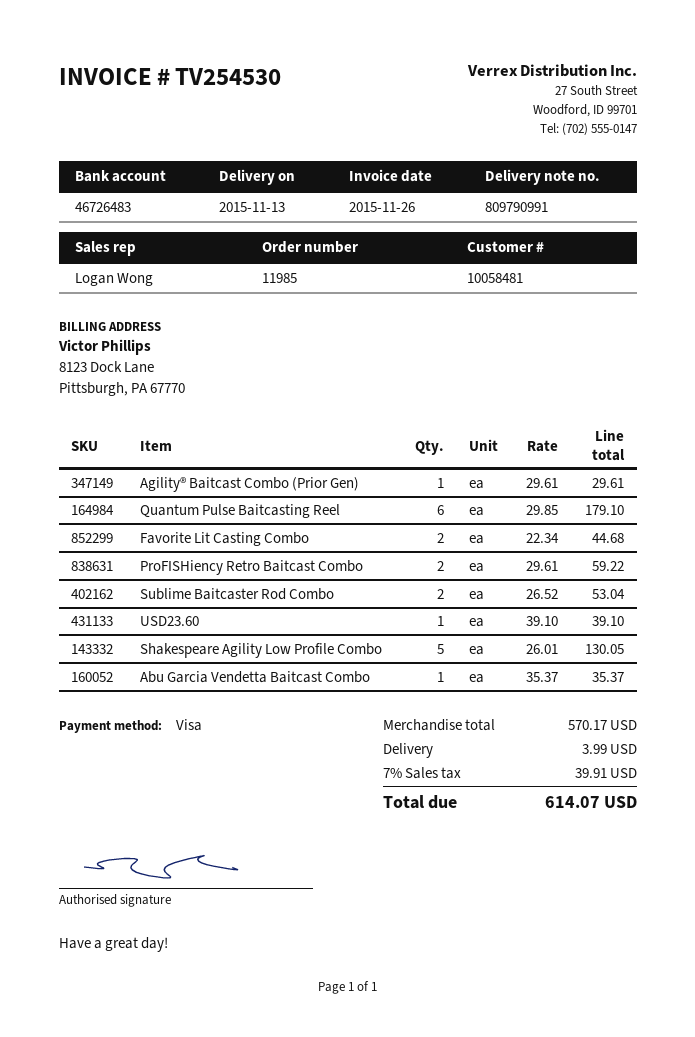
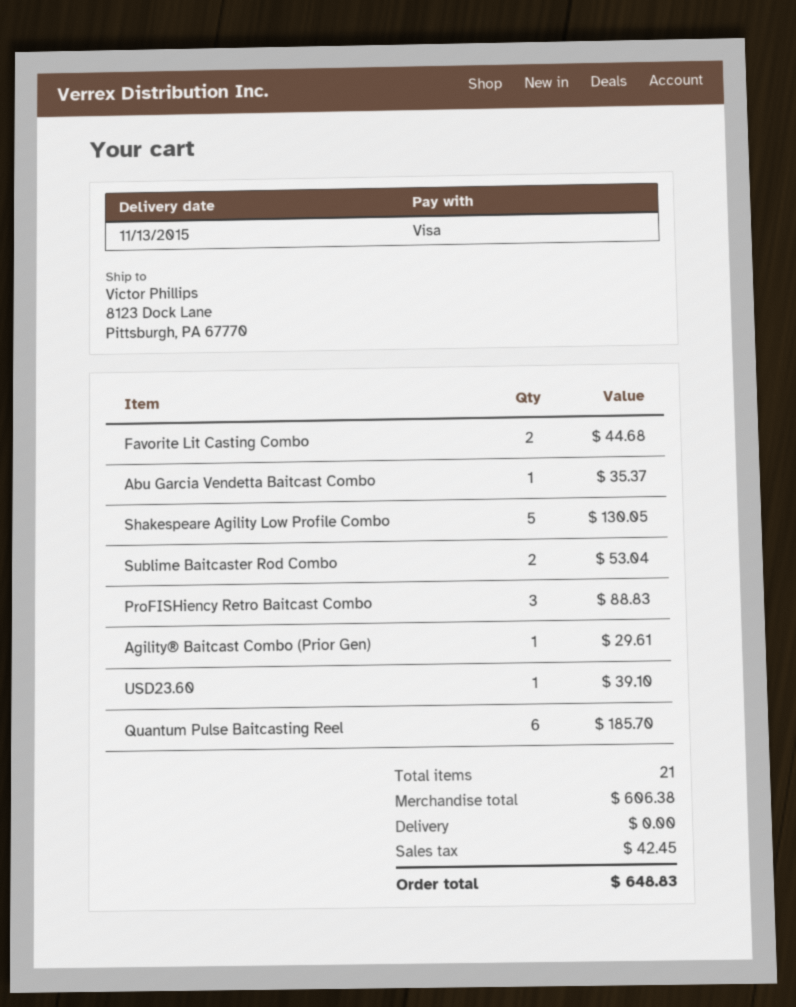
Quantum Pulse Baitcasting Reel: 6 for 179.10 -> 6 for 185.70
ProFISHiency Retro Baitcast Combo: 2 for 59.22 -> 3 for 88.83
subtotal: 570.17 -> 606.38
shipping: 3.99 -> 0.00
tax: 39.91 -> 42.45
total: 614.07 -> 648.83

